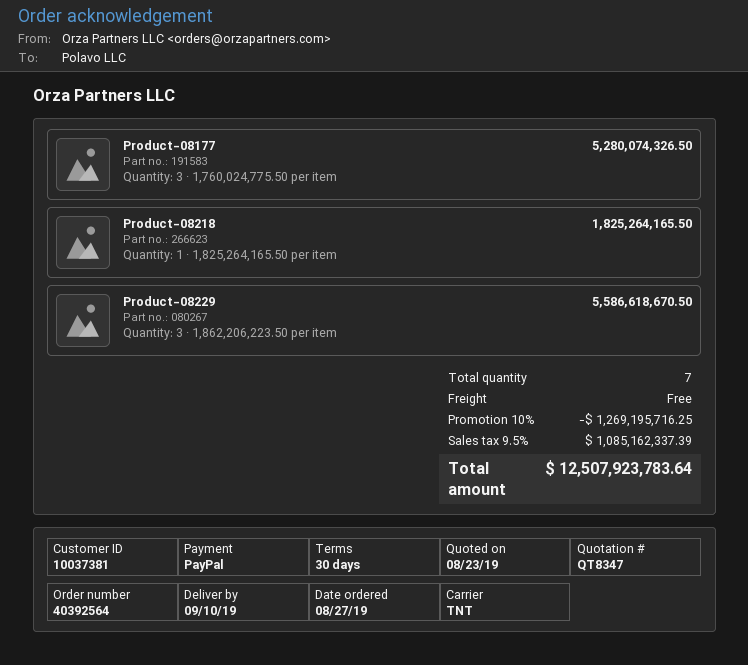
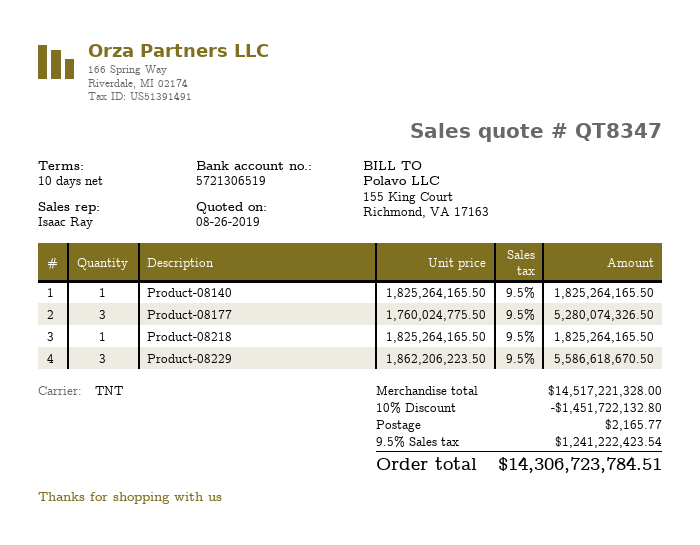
quote date: 2019-08-23 -> 2019-08-26
payment terms: 30 days -> 10 days
Product-08140: none -> 1 x 1825264165.50 = 1825264165.50
discount: 10% = 1269195716.25 -> 10% = 1451722132.80
shipping: 0.00 -> 2165.77
tax: 9.5% = 1085162337.39 -> 9.5% = 1241222423.54
total: 12507923783.64 -> 14306723784.51

